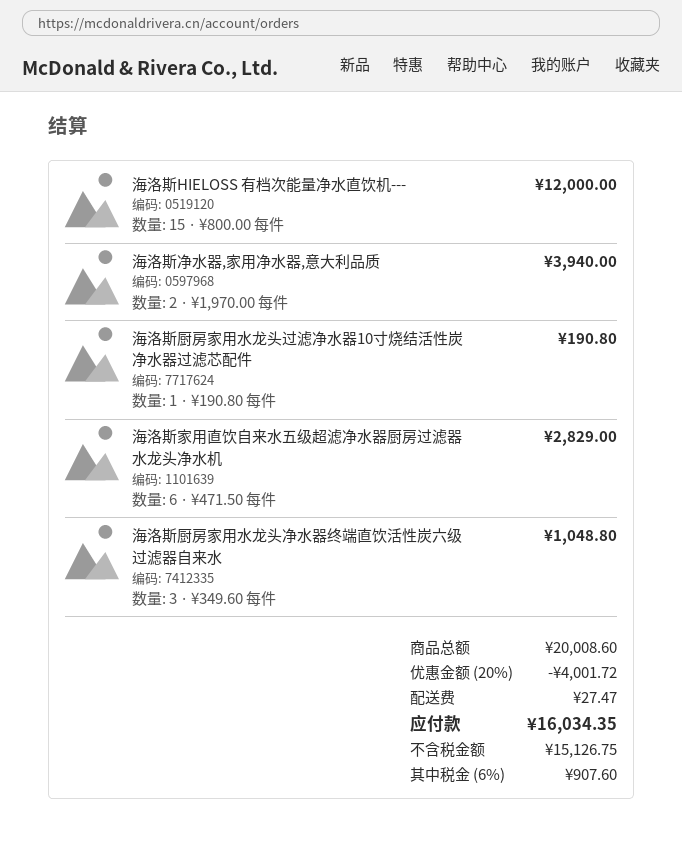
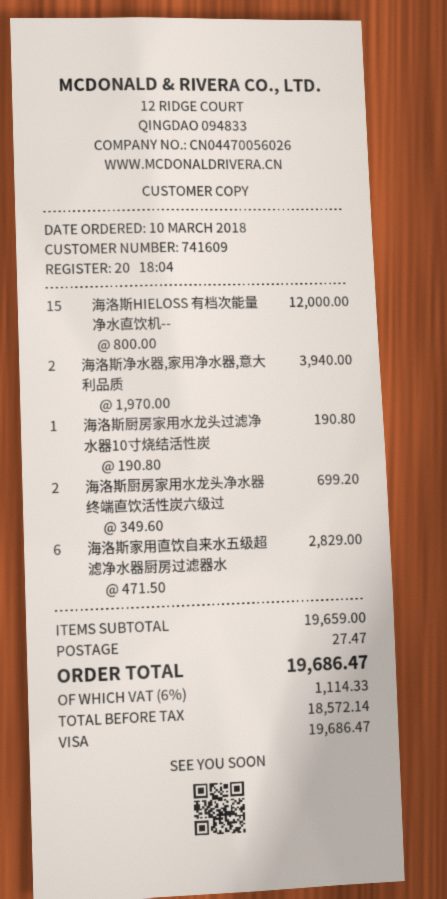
海洛斯厨房家用水龙头净水器终端直饮活性炭六级过滤器自来水: 3 x 349.60 = 1048.80 -> 2 x 349.60 = 699.20
subtotal: 20008.60 -> 19659.00
discount: 20% = 4001.72 -> none
net: 15126.75 -> 18572.14
tax: 6% = 907.60 -> 6% = 1114.33
total: 16034.35 -> 19686.47

